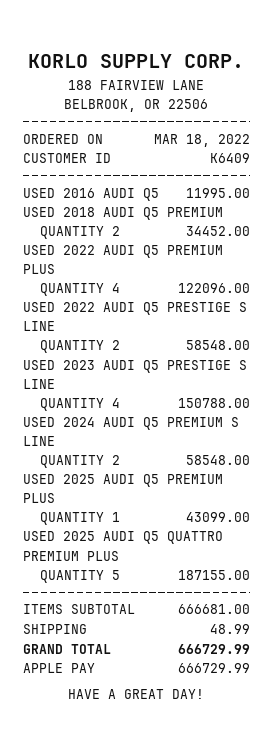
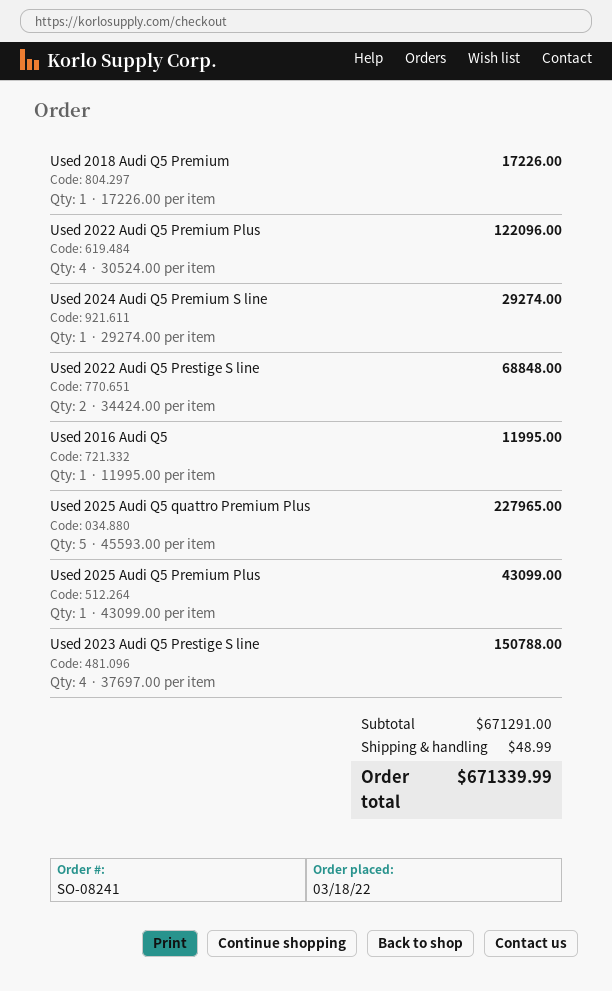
USED 2018 AUDI Q5 PREMIUM: 2 for 34452.00 -> 1 for 17226.00
USED 2022 AUDI Q5 PRESTIGE S LINE: 2 for 58548.00 -> 2 for 68848.00
USED 2024 AUDI Q5 PREMIUM S LINE: 2 for 58548.00 -> 1 for 29274.00
USED 2025 AUDI Q5 QUATTRO PREMIUM PLUS: 5 for 187155.00 -> 5 for 227965.00
subtotal: 666681.00 -> 671291.00
total: 666729.99 -> 671339.99

